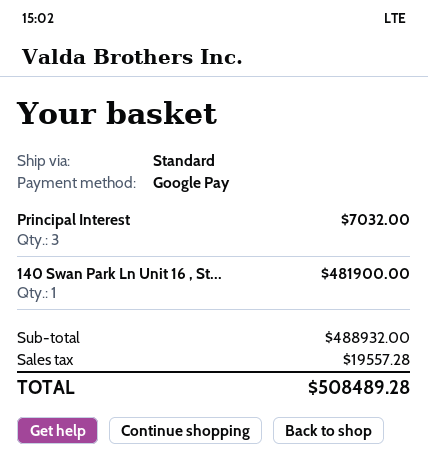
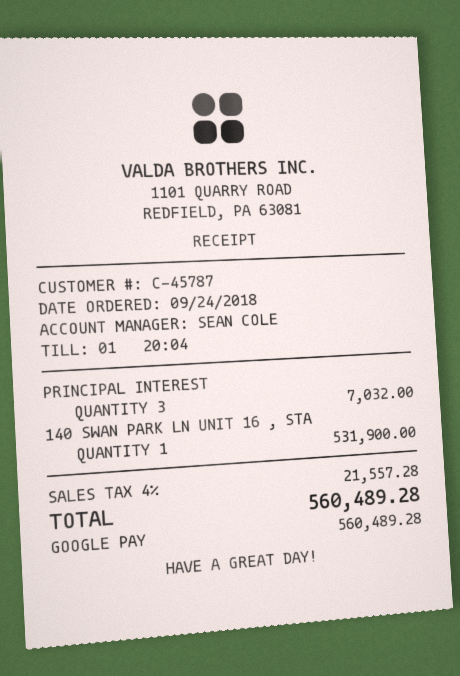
140 Swan Park Ln Unit 16 , St...: 1 for 481900.00 -> 1 for 531900.00
tax: 19557.28 -> 21557.28
total: 508489.28 -> 560489.28

